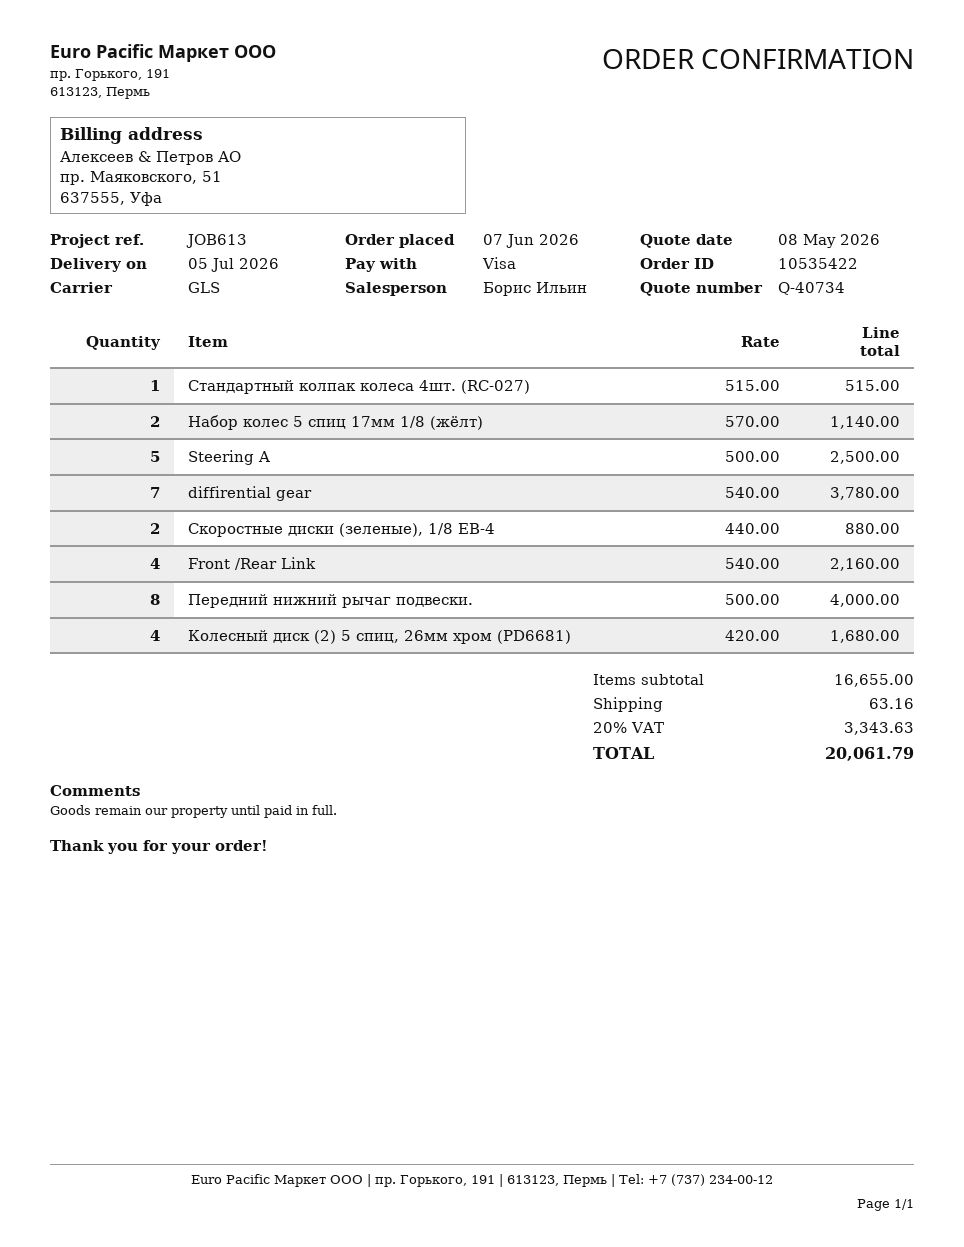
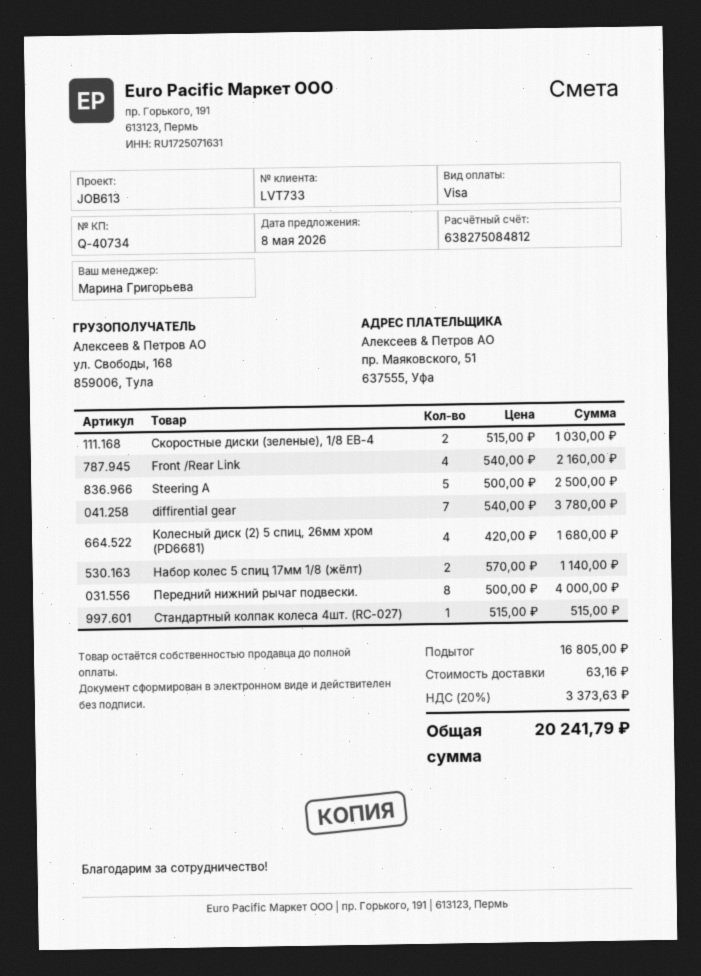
sales rep: Борис Ильин -> Марина Григорьева
Cкоростные диски (зеленые), 1/8 EB-4: 2 x 440.00 = 880.00 -> 2 x 515.00 = 1030.00
subtotal: 16655.00 -> 16805.00
tax: 20% = 3343.63 -> 20% = 3373.63
total: 20061.79 -> 20241.79

